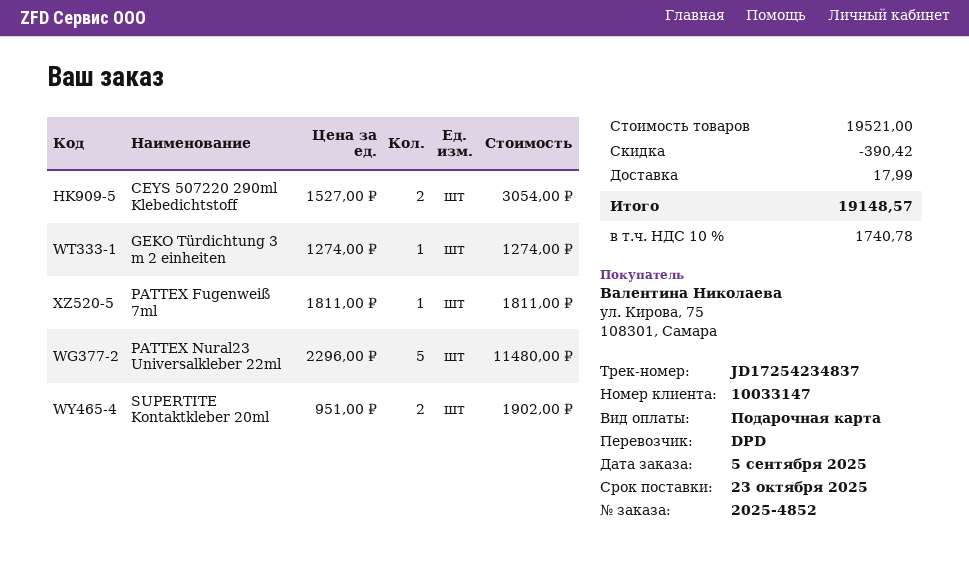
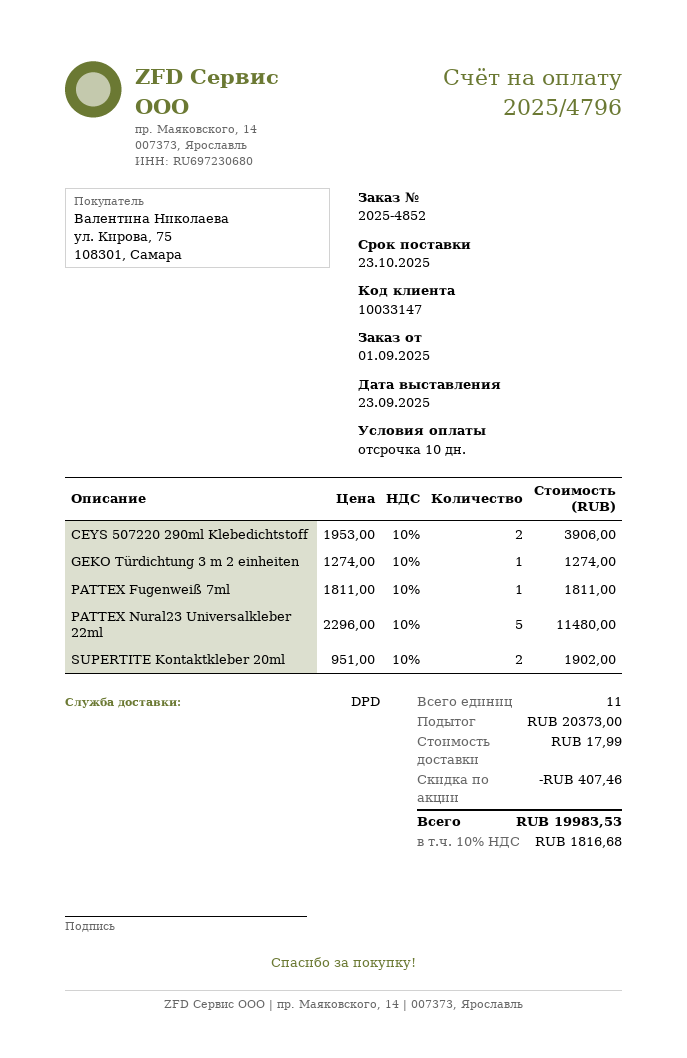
order date: 2025-09-05 -> 2025-09-01
CEYS 507220 290ml Klebedichtstoff: 2 x 1527.00 = 3054.00 -> 2 x 1953.00 = 3906.00
subtotal: 19521.00 -> 20373.00
discount: 390.42 -> 407.46
tax: 10% = 1740.78 -> 10% = 1816.68
total: 19148.57 -> 19983.53

